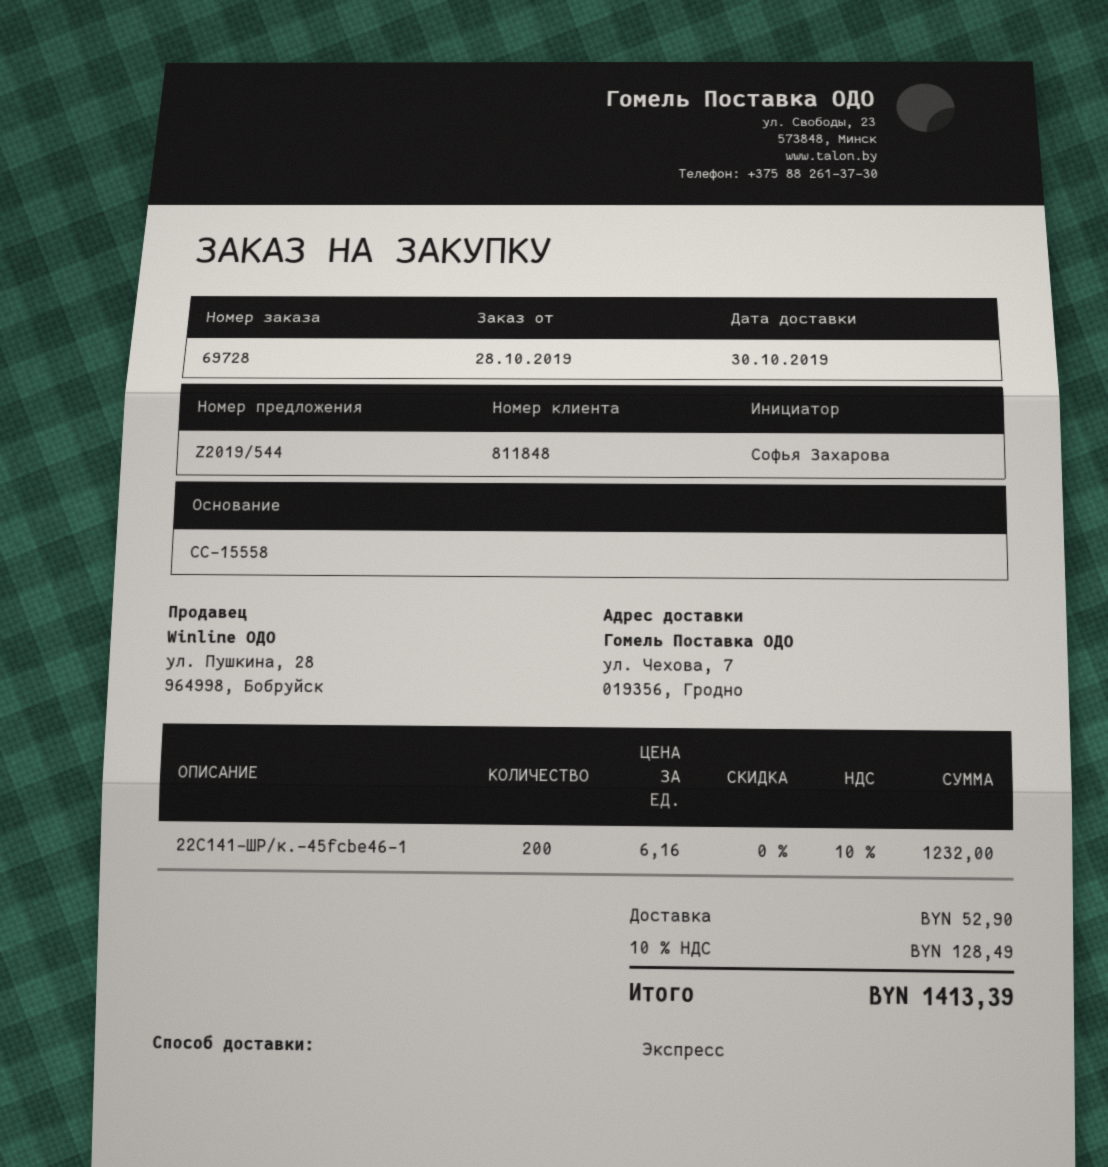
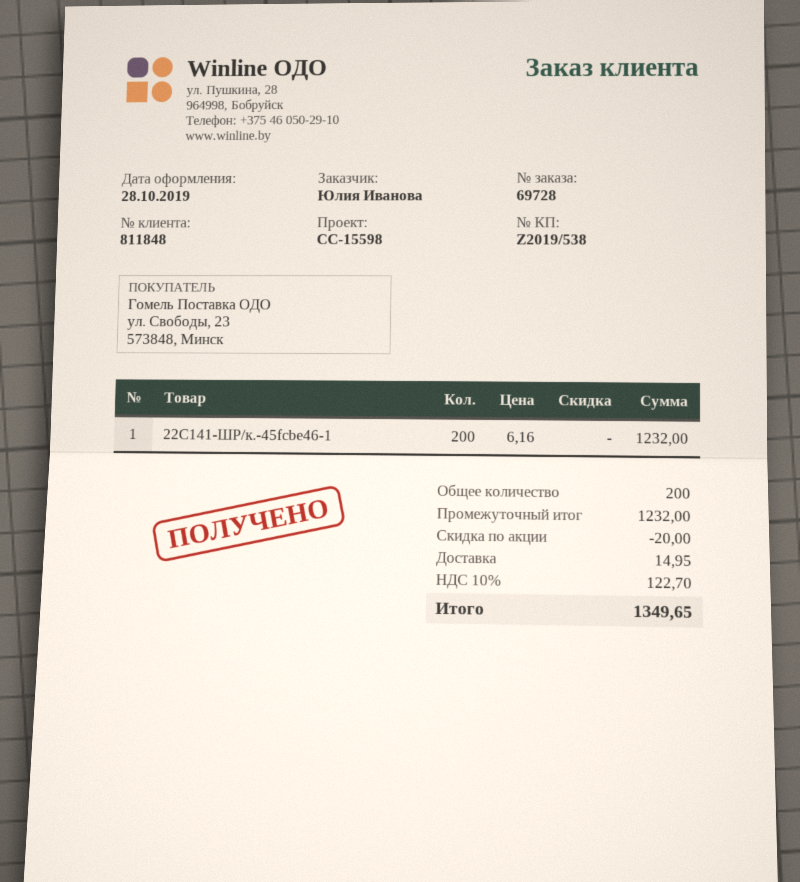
quote number: Z2019/544 -> Z2019/538
reference: CC-15558 -> CC-15598
ordered by: Софья Захарова -> Юлия Иванова
discount: none -> 20.00
shipping: 52.90 -> 14.95
tax: 10% = 128.49 -> 10% = 122.70
total: 1413.39 -> 1349.65

